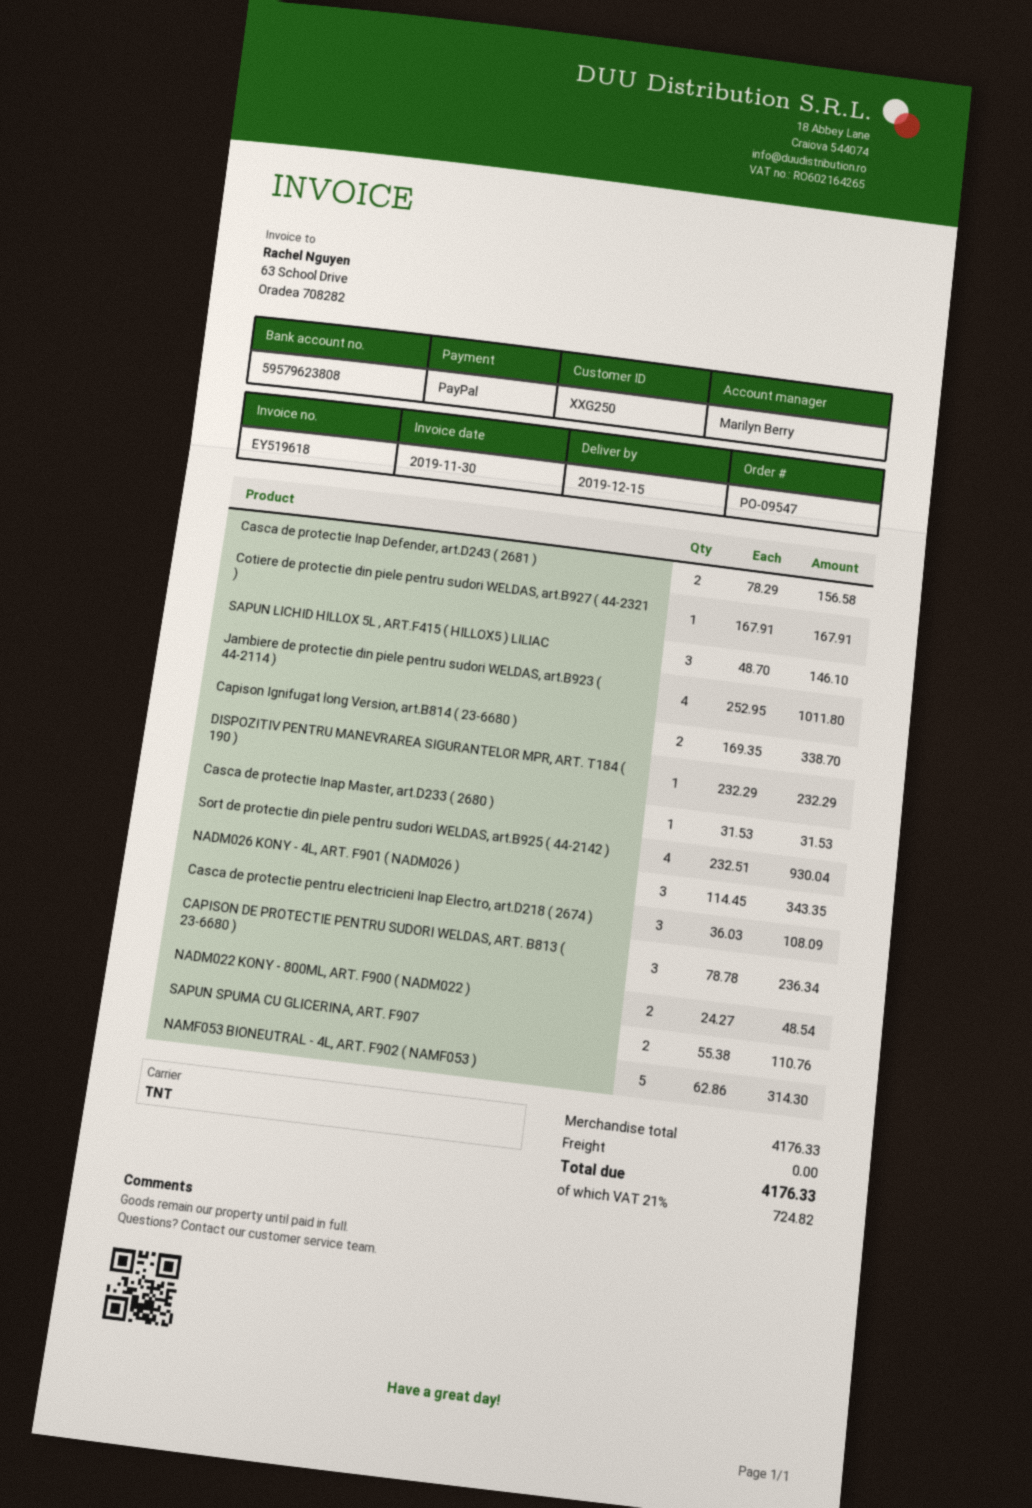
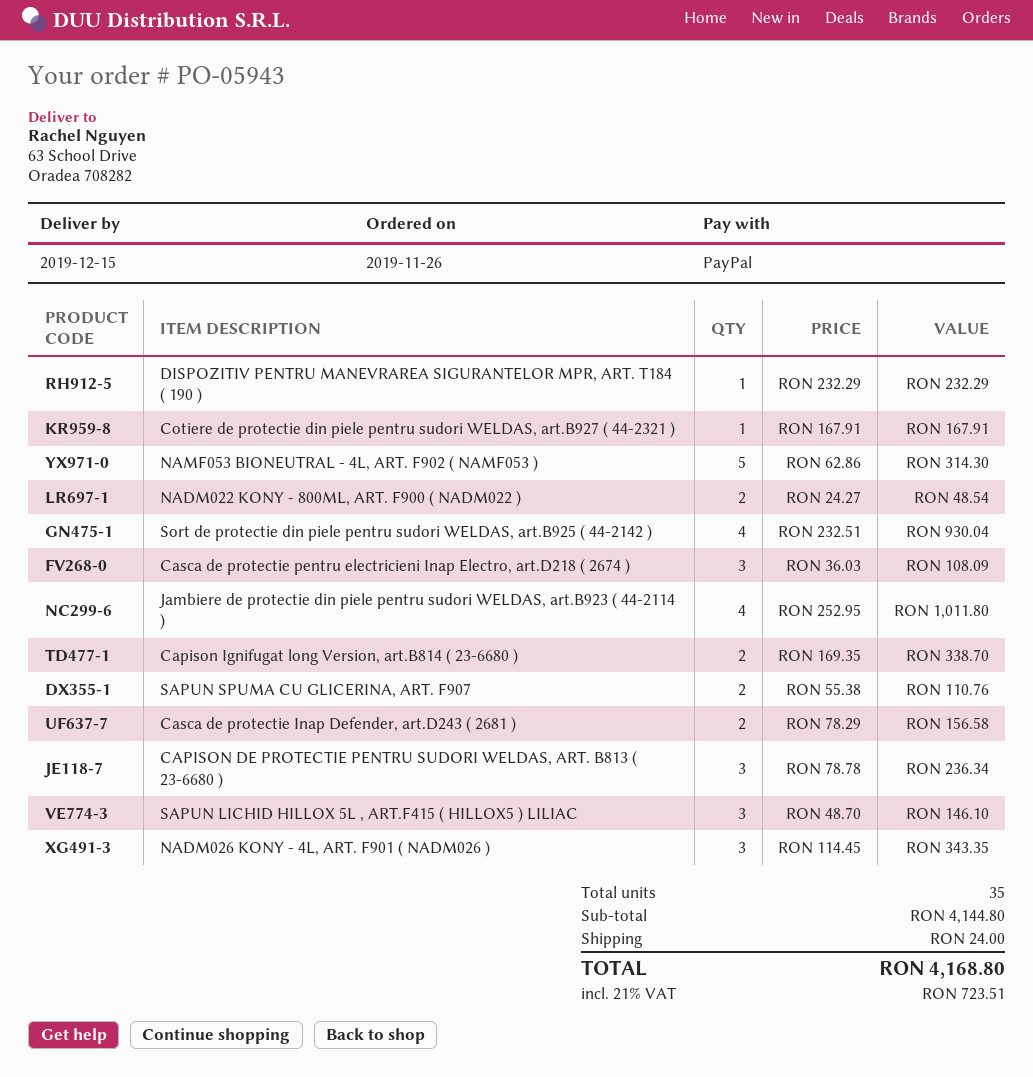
order number: PO-09547 -> PO-05943
Casca de protectie Inap Master, art.D233 ( 2680 ): 1 x 31.53 = 31.53 -> none
subtotal: 4176.33 -> 4144.80
shipping: 0.00 -> 24.00
tax: 21% = 724.82 -> 21% = 723.51
total: 4176.33 -> 4168.80

